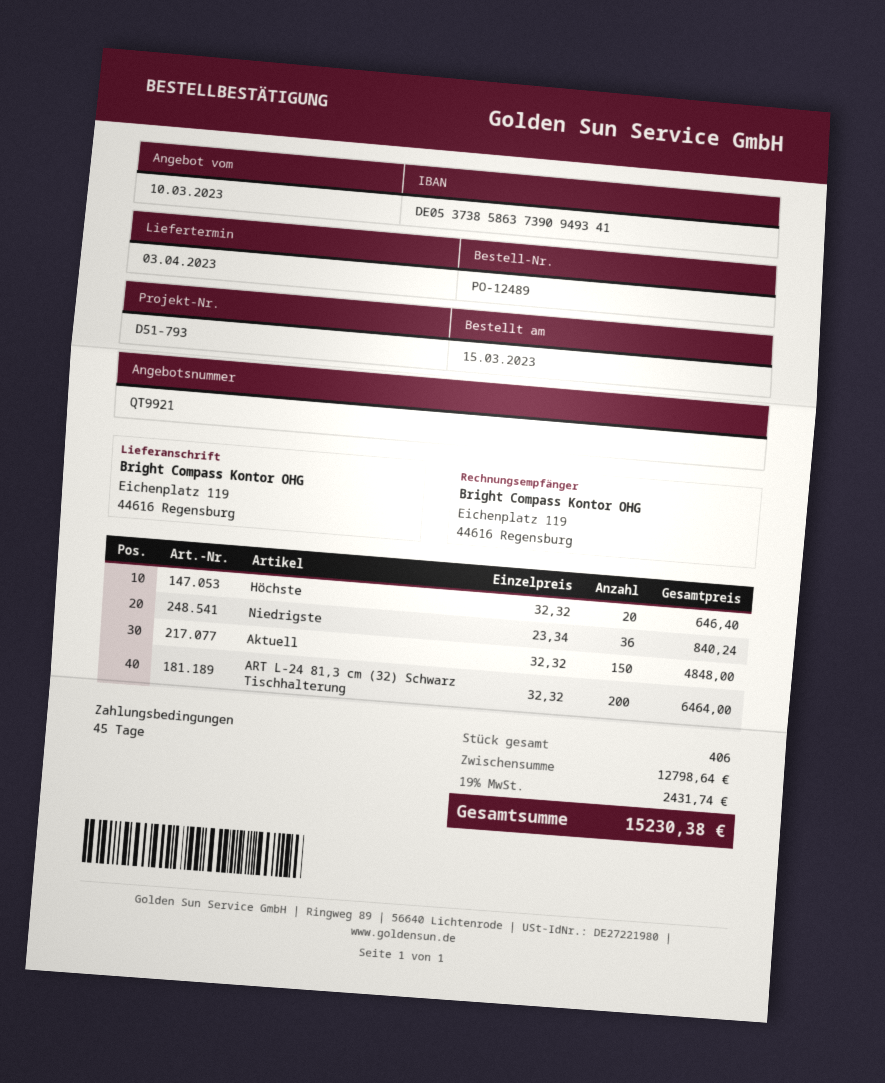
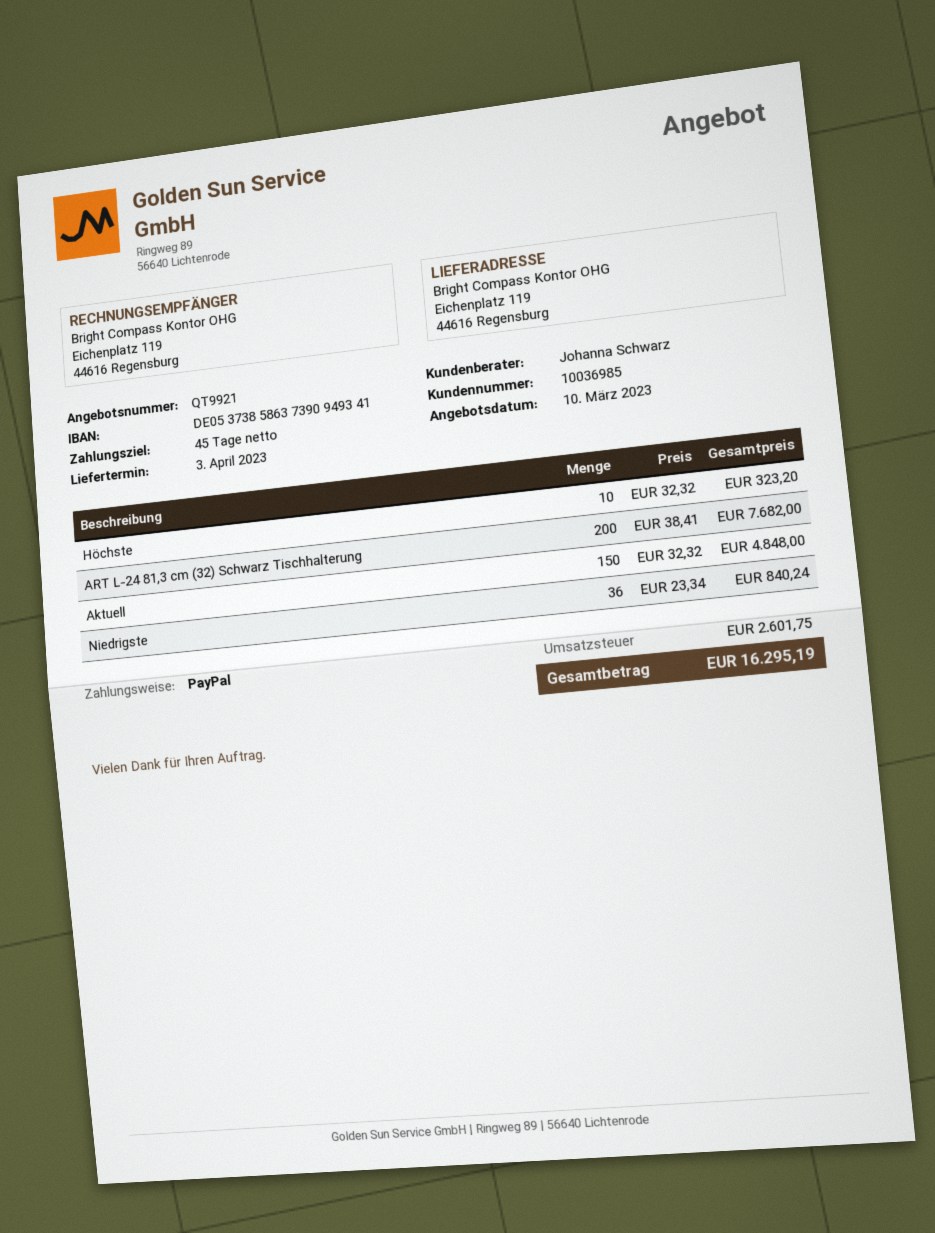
Höchste: 20 x 32.32 = 646.40 -> 10 x 32.32 = 323.20
ART L-24 81,3 cm (32) Schwarz Tischhalterung: 200 x 32.32 = 6464.00 -> 200 x 38.41 = 7682.00
tax: 2431.74 -> 2601.75
total: 15230.38 -> 16295.19

